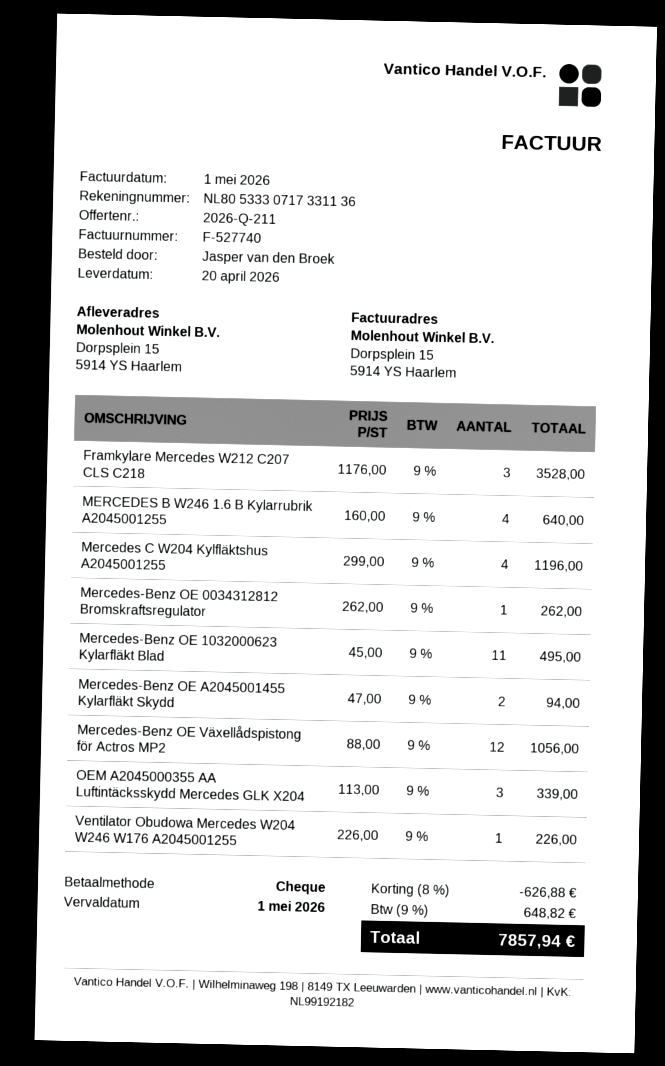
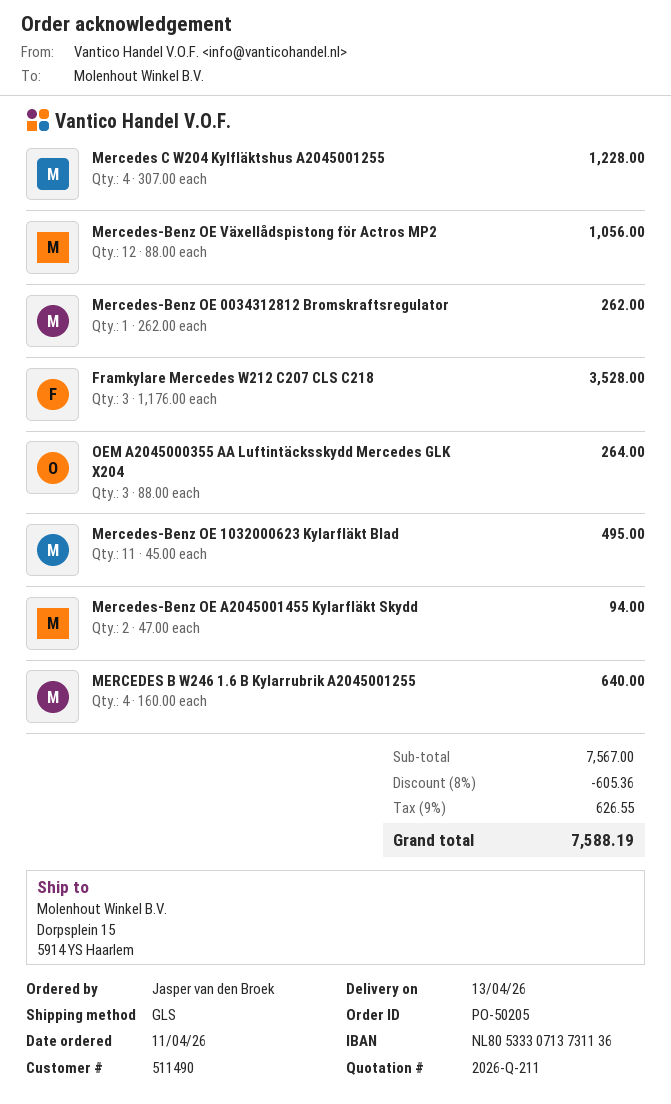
delivery date: 2026-04-20 -> 2026-04-13
bank account: NL8053330717331136 -> NL8053330713731136
Mercedes C W204 Kylfläktshus A2045001255: 4 x 299.00 = 1196.00 -> 4 x 307.00 = 1228.00
OEM A2045000355 AA Luftintäcksskydd Mercedes GLK X204: 3 x 113.00 = 339.00 -> 3 x 88.00 = 264.00
Ventilator Obudowa Mercedes W204 W246 W176 A2045001255: 1 x 226.00 = 226.00 -> none
discount: 8% = 626.88 -> 8% = 605.36
tax: 9% = 648.82 -> 9% = 626.55
total: 7857.94 -> 7588.19

